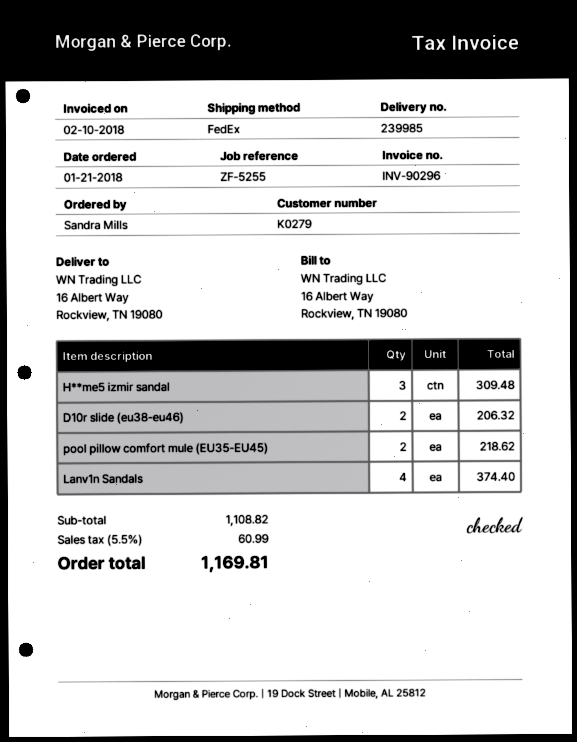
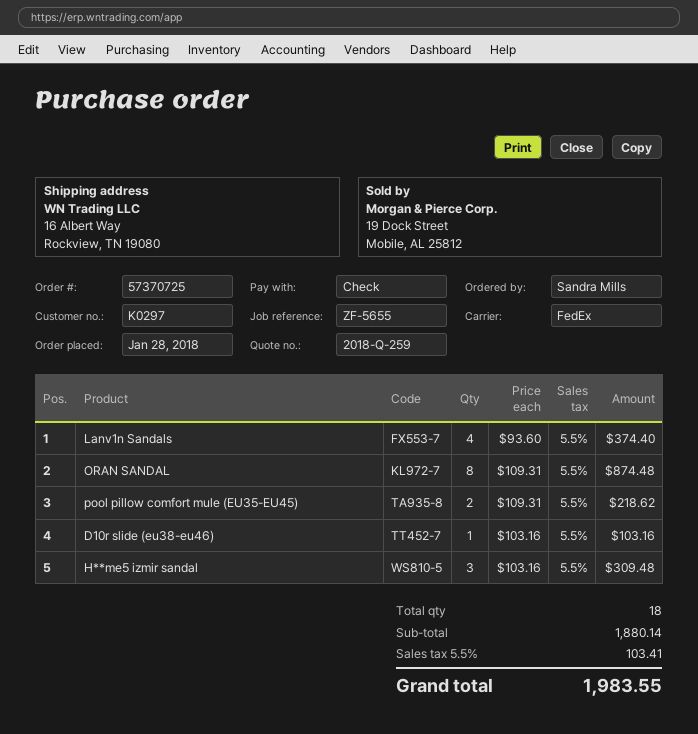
order date: 2018-01-21 -> 2018-01-28
customer number: K0279 -> K0297
reference: ZF-5255 -> ZF-5655
D10r slide (eu38-eu46): 2 for 206.32 -> 1 for 103.16
ORAN SANDAL: none -> 8 for 874.48
subtotal: 1108.82 -> 1880.14
tax: 5.5% = 60.99 -> 5.5% = 103.41
total: 1169.81 -> 1983.55

